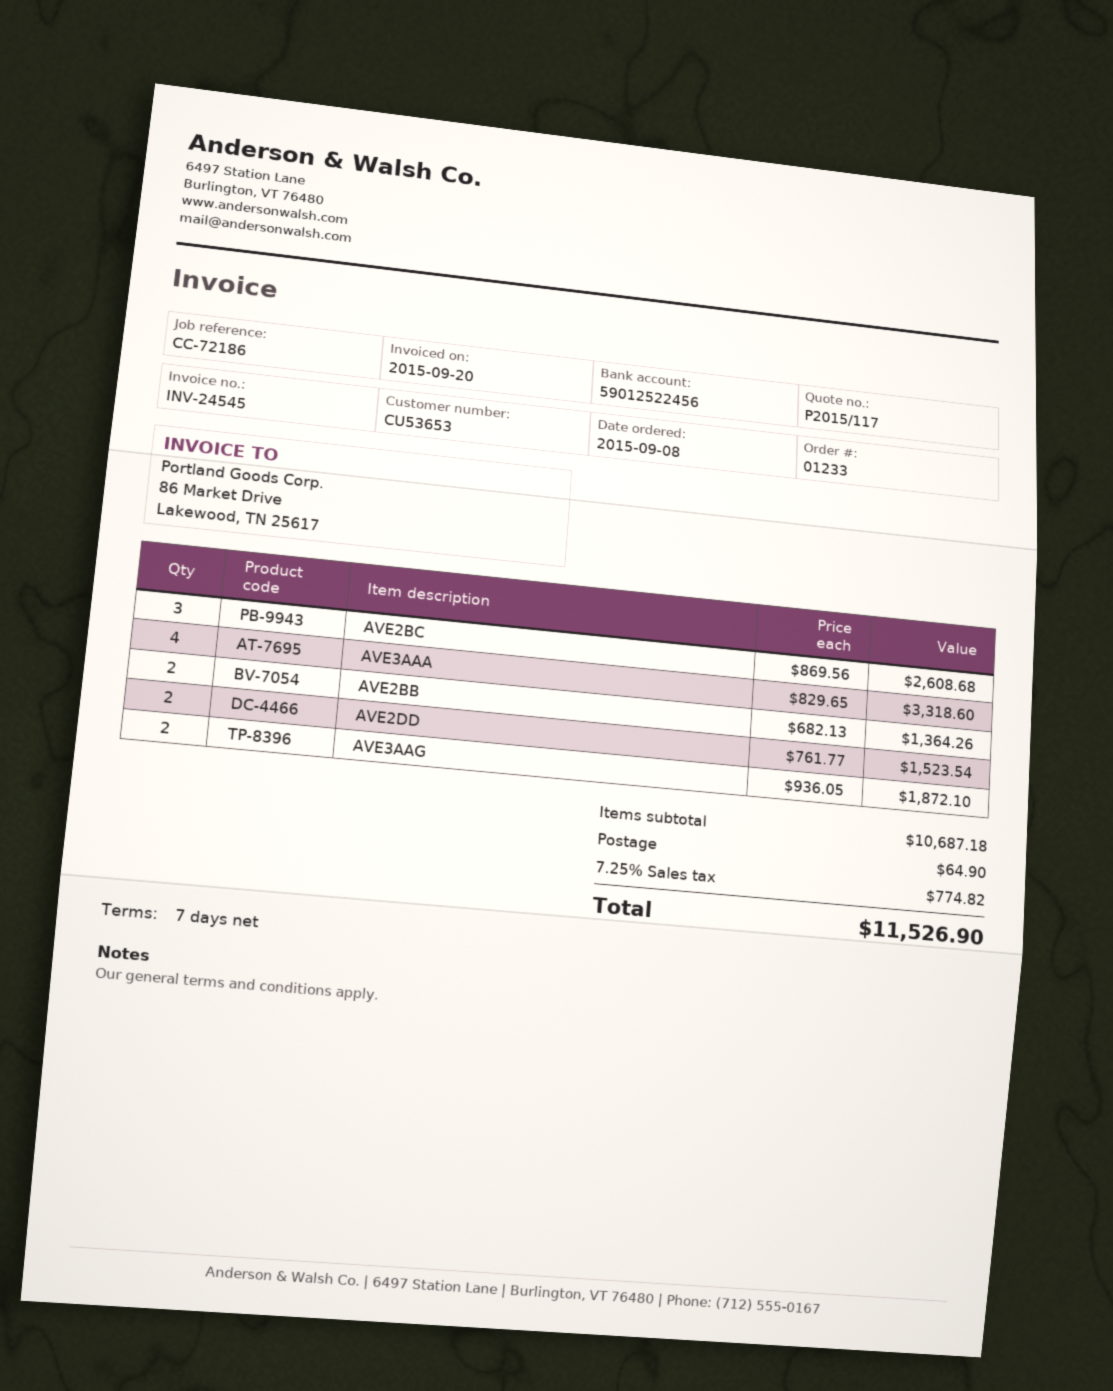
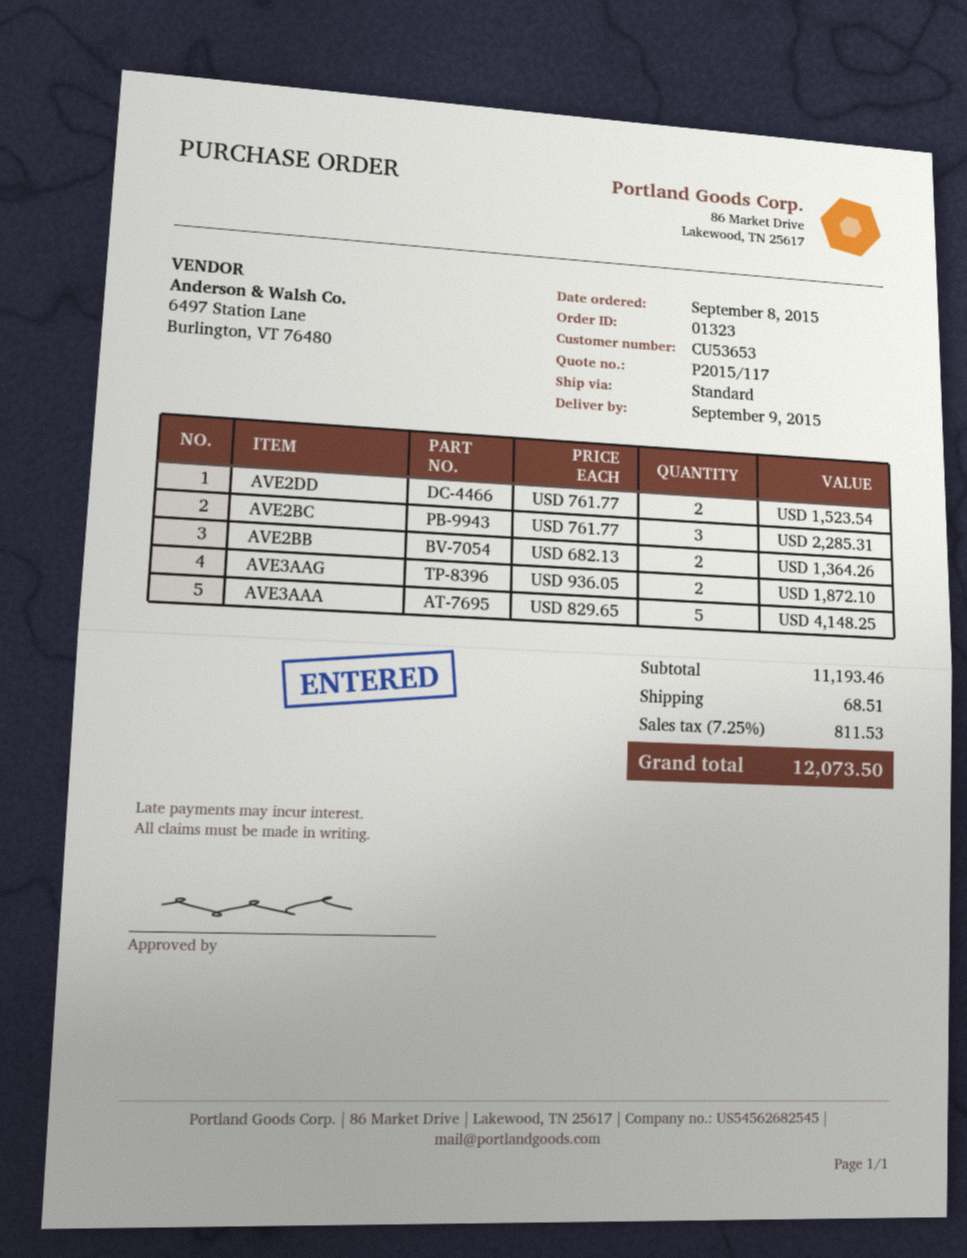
order number: 01233 -> 01323
AVE2BC: 3 x 869.56 = 2608.68 -> 3 x 761.77 = 2285.31
AVE3AAA: 4 x 829.65 = 3318.60 -> 5 x 829.65 = 4148.25
subtotal: 10687.18 -> 11193.46
shipping: 64.90 -> 68.51
tax: 7.25% = 774.82 -> 7.25% = 811.53
total: 11526.90 -> 12073.50

